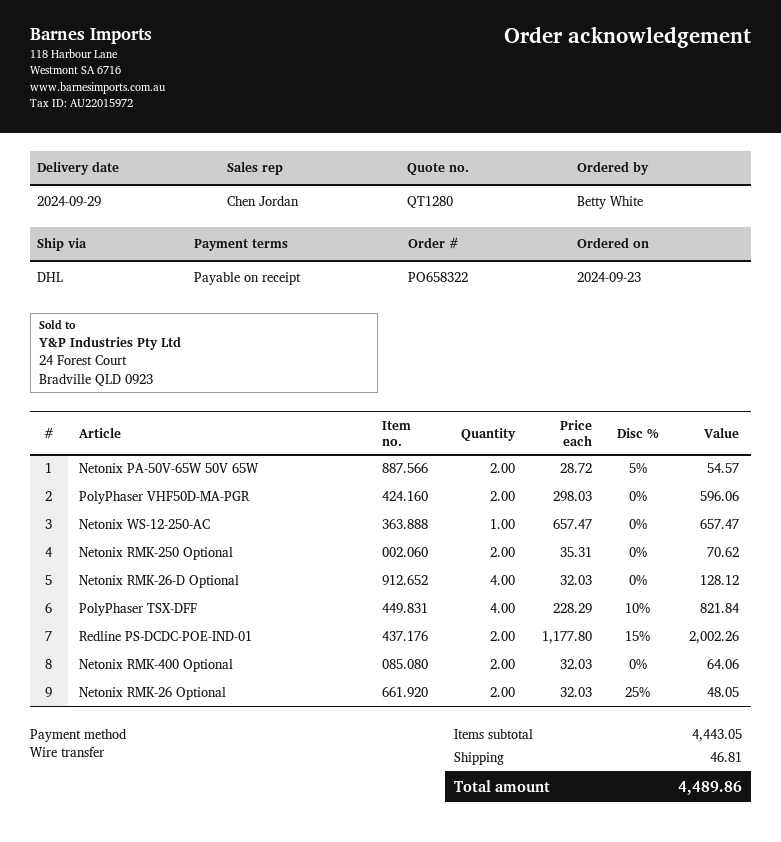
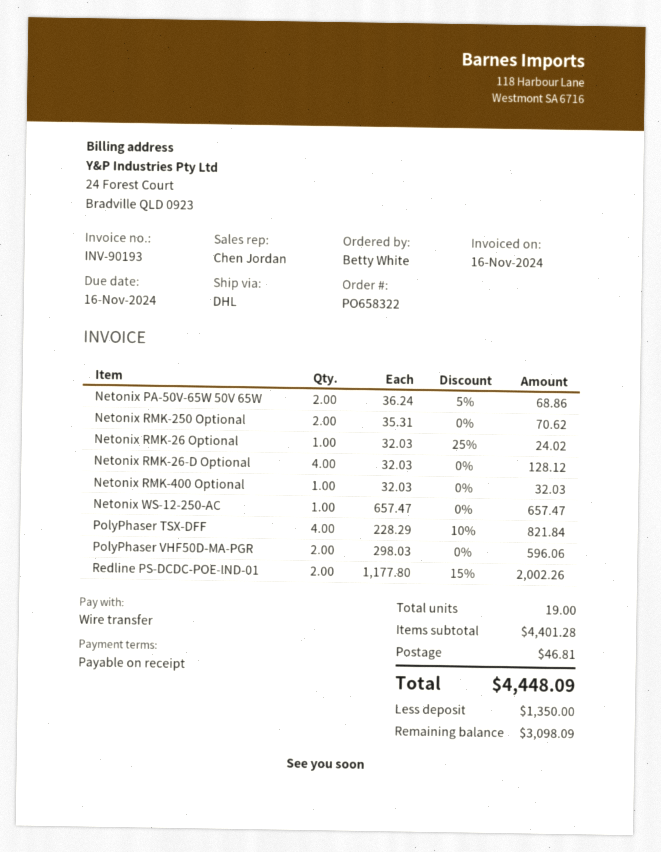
Netonix PA-50V-65W 50V 65W: 2 x 28.72 - 5% = 54.57 -> 2 x 36.24 - 5% = 68.86
Netonix RMK-400 Optional: 2 x 32.03 = 64.06 -> 1 x 32.03 = 32.03
Netonix RMK-26 Optional: 2 x 32.03 - 25% = 48.05 -> 1 x 32.03 - 25% = 24.02
subtotal: 4443.05 -> 4401.28
total: 4489.86 -> 4448.09

